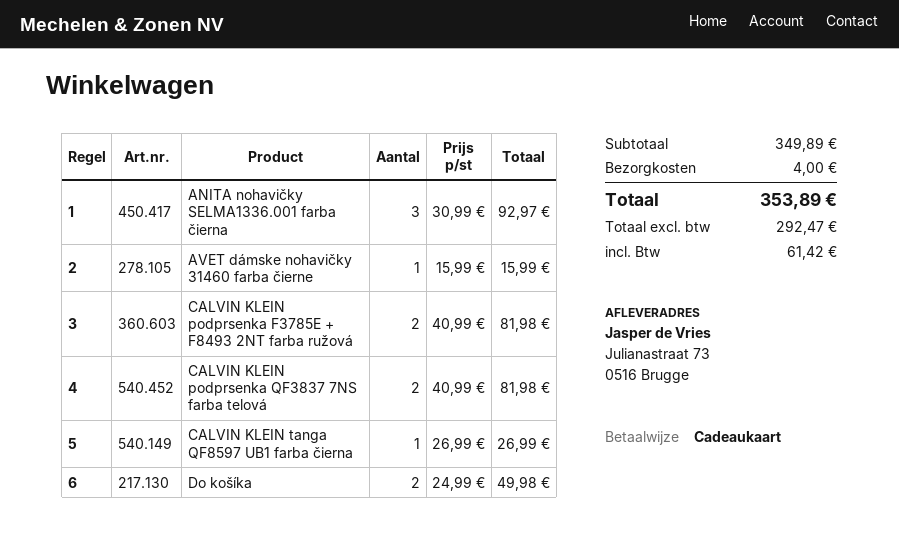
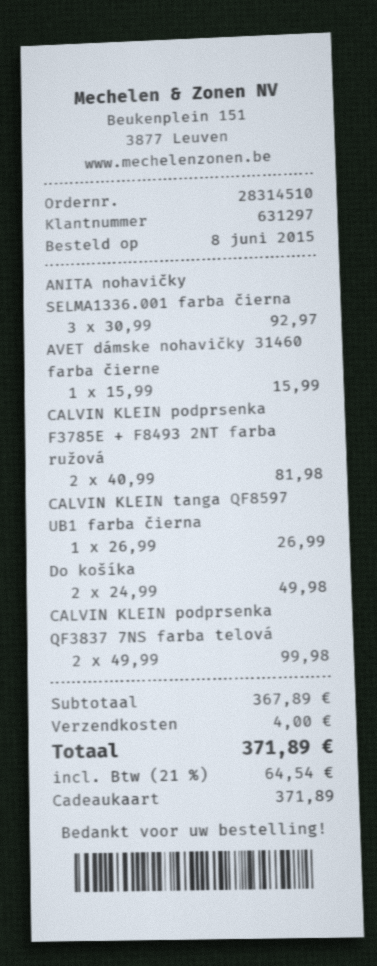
CALVIN KLEIN podprsenka QF3837 7NS farba telová: 2 x 40.99 = 81.98 -> 2 x 49.99 = 99.98
subtotal: 349.89 -> 367.89
tax: 61.42 -> 64.54
total: 353.89 -> 371.89

